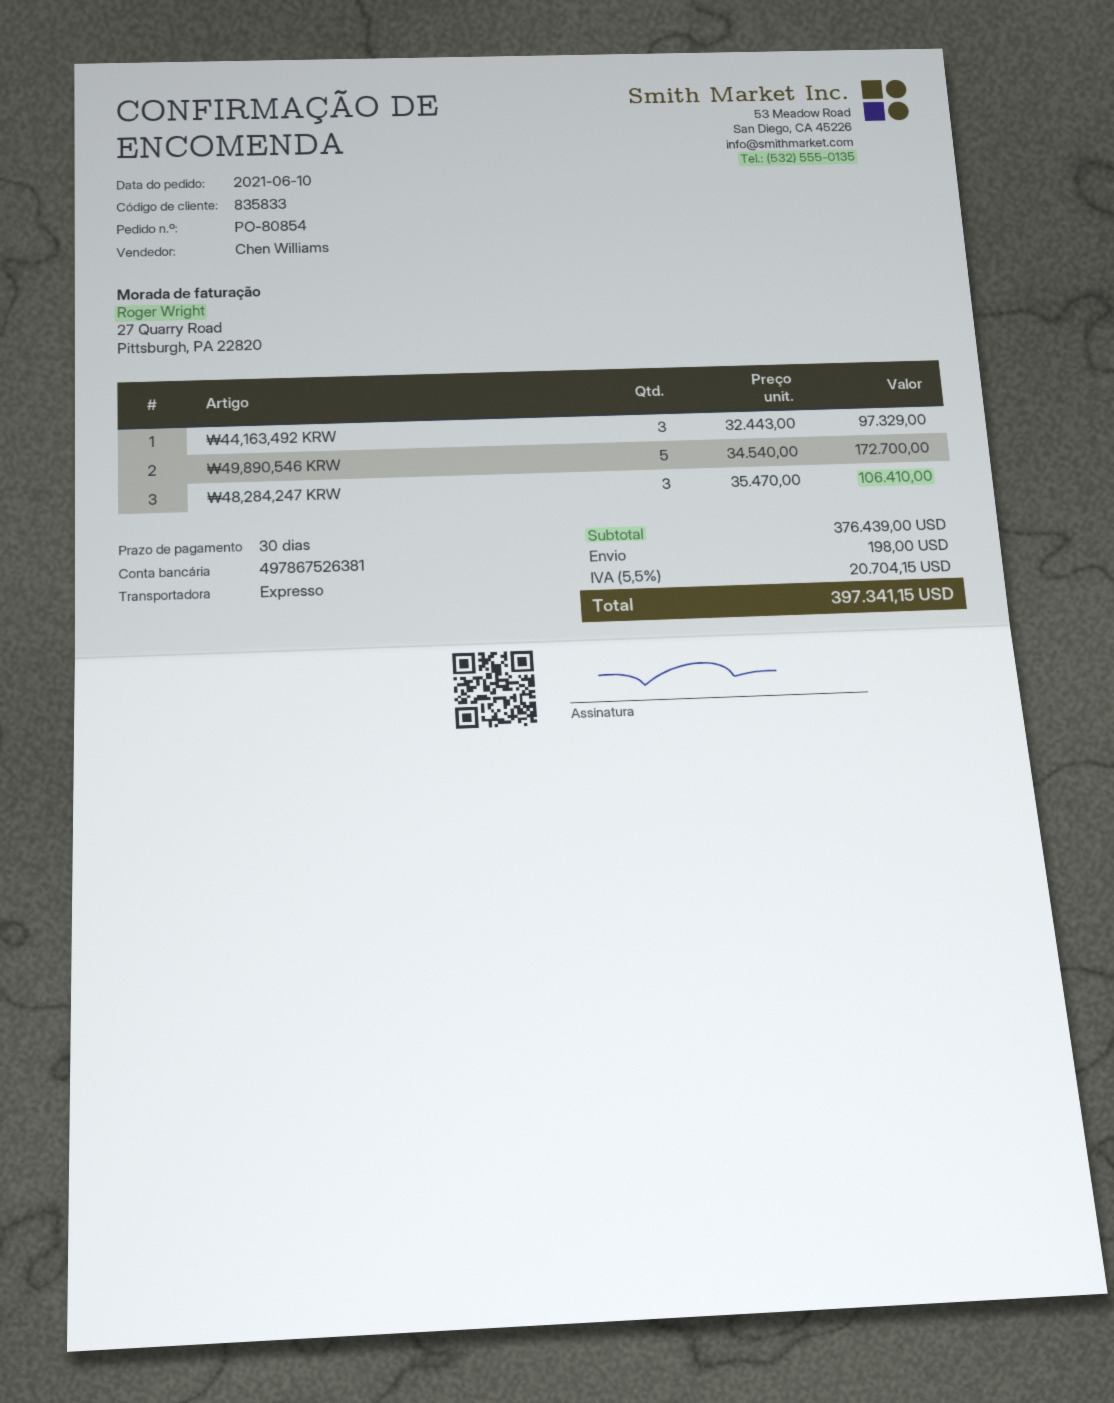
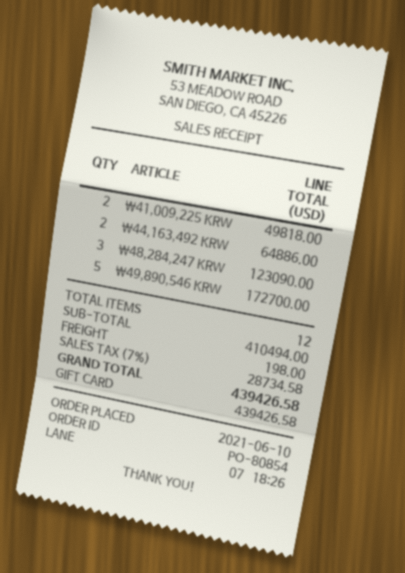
₩44,163,492 KRW: 3 for 97329.00 -> 2 for 64886.00
₩48,284,247 KRW: 3 for 106410.00 -> 3 for 123090.00
₩41,009,225 KRW: none -> 2 for 49818.00
subtotal: 376439.00 -> 410494.00
tax: 5.5% = 20704.15 -> 7% = 28734.58
total: 397341.15 -> 439426.58

